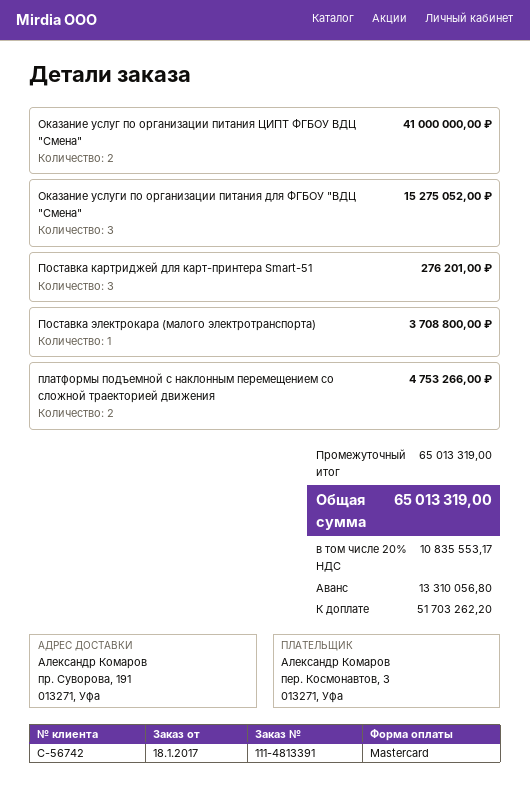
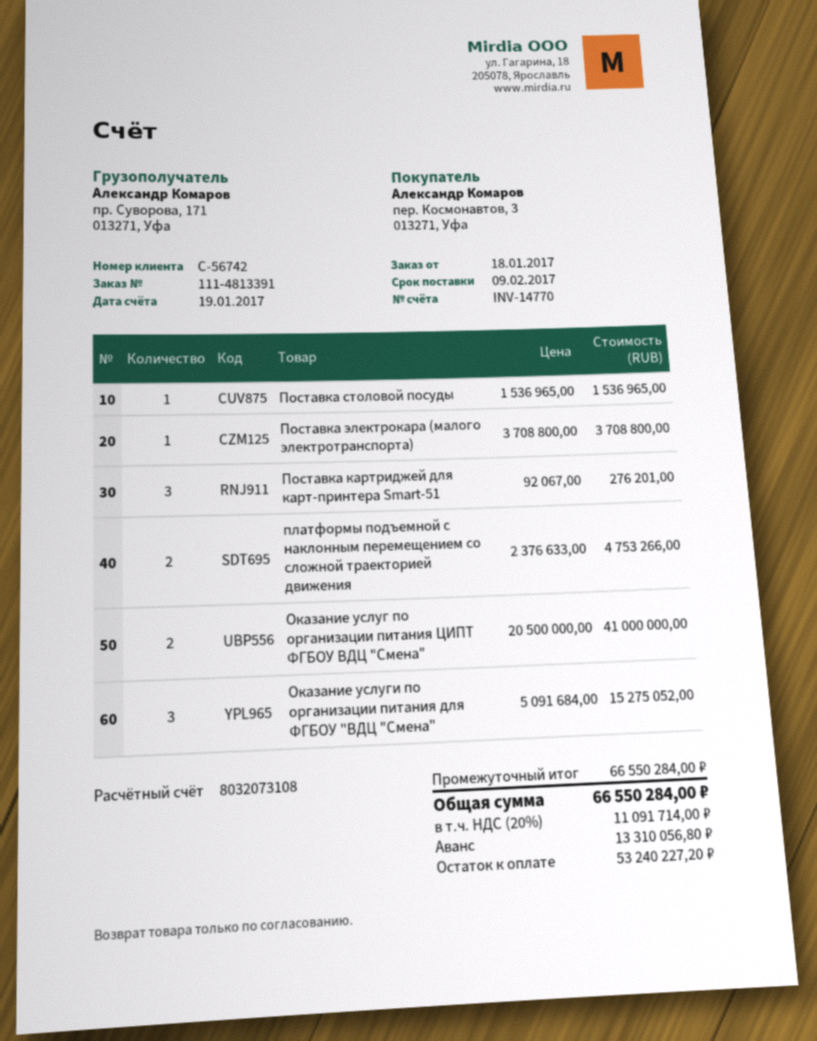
ship to: пр. Суворова, 191, 013271, Уфа -> пр. Суворова, 171, 013271, Уфа
Поставка столовой посуды: none -> 1 for 1536965.00
subtotal: 65013319.00 -> 66550284.00
tax: 20% = 10835553.17 -> 20% = 11091714.00
total: 65013319.00 -> 66550284.00
balance: 51703262.20 -> 53240227.20

